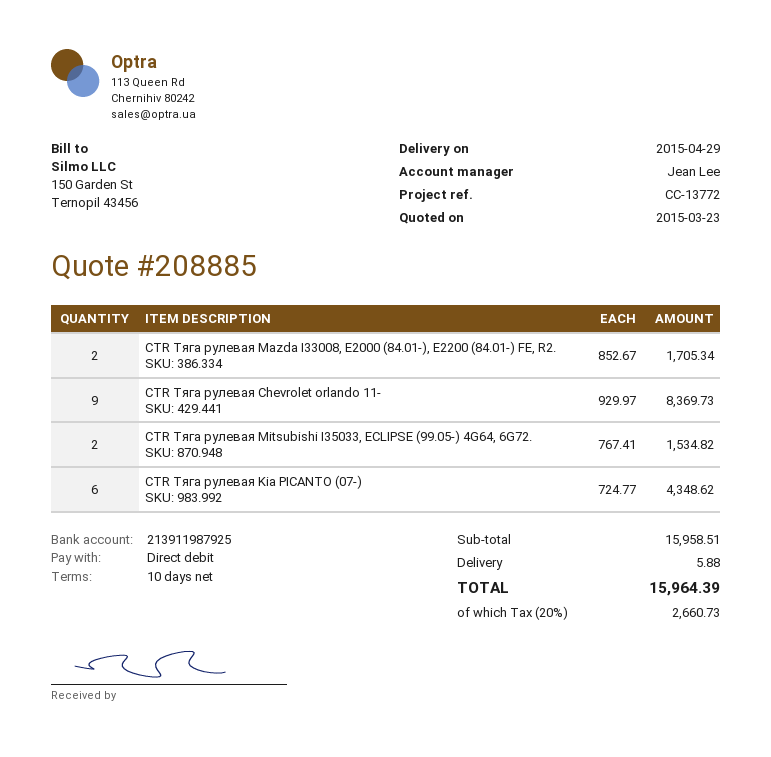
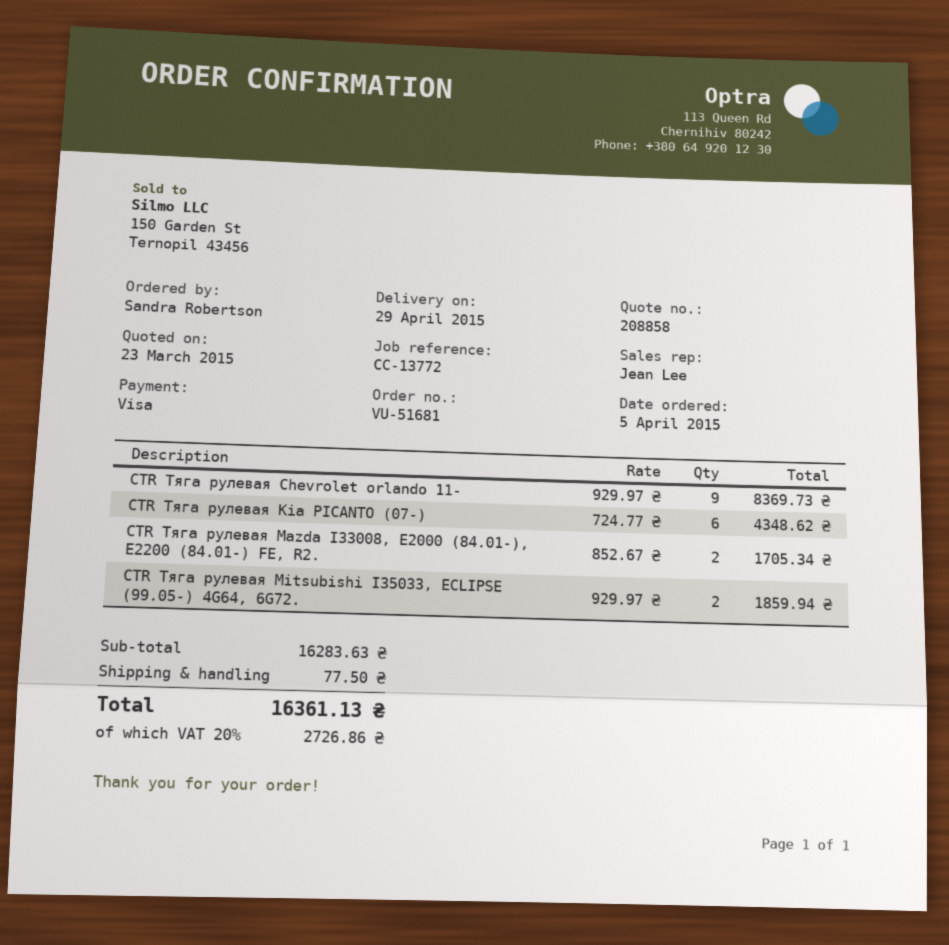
quote number: 208885 -> 208858
payment method: direct debit -> Visa
CTR Тяга рулевая Mitsubishi I35033, ECLIPSE (99.05-) 4G64, 6G72.: 2 x 767.41 = 1534.82 -> 2 x 929.97 = 1859.94
subtotal: 15958.51 -> 16283.63
shipping: 5.88 -> 77.50
tax: 20% = 2660.73 -> 20% = 2726.86
total: 15964.39 -> 16361.13

